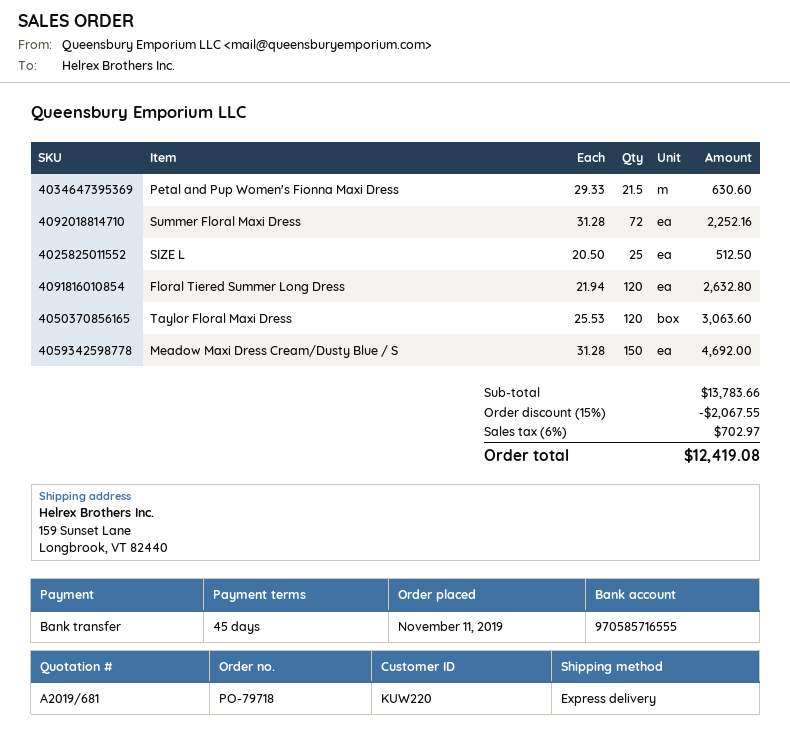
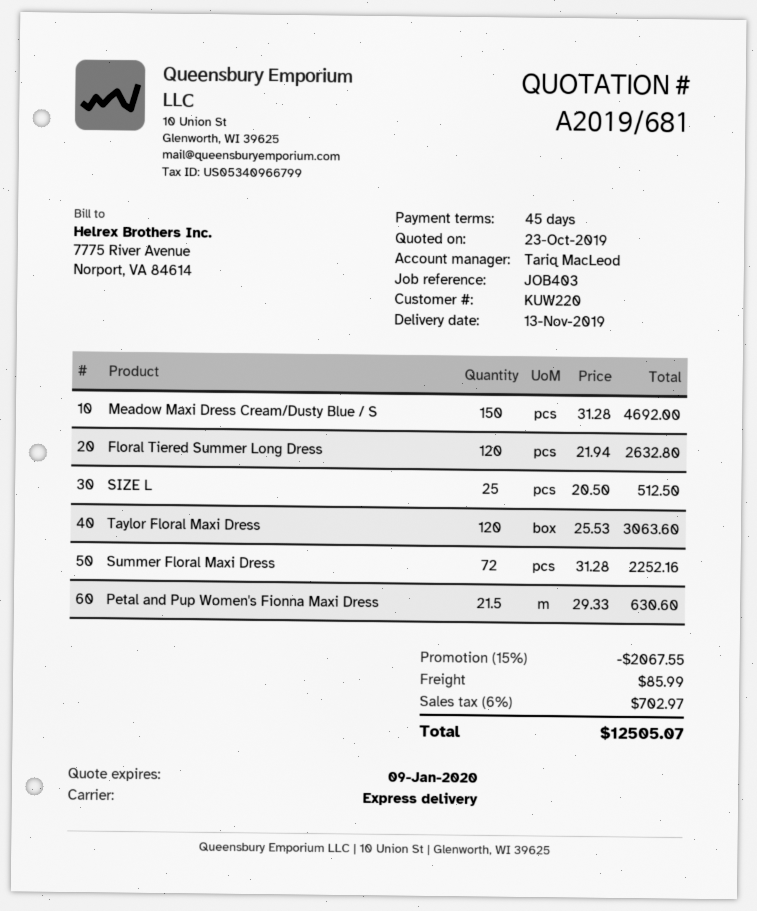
shipping: none -> 85.99
total: 12419.08 -> 12505.07

